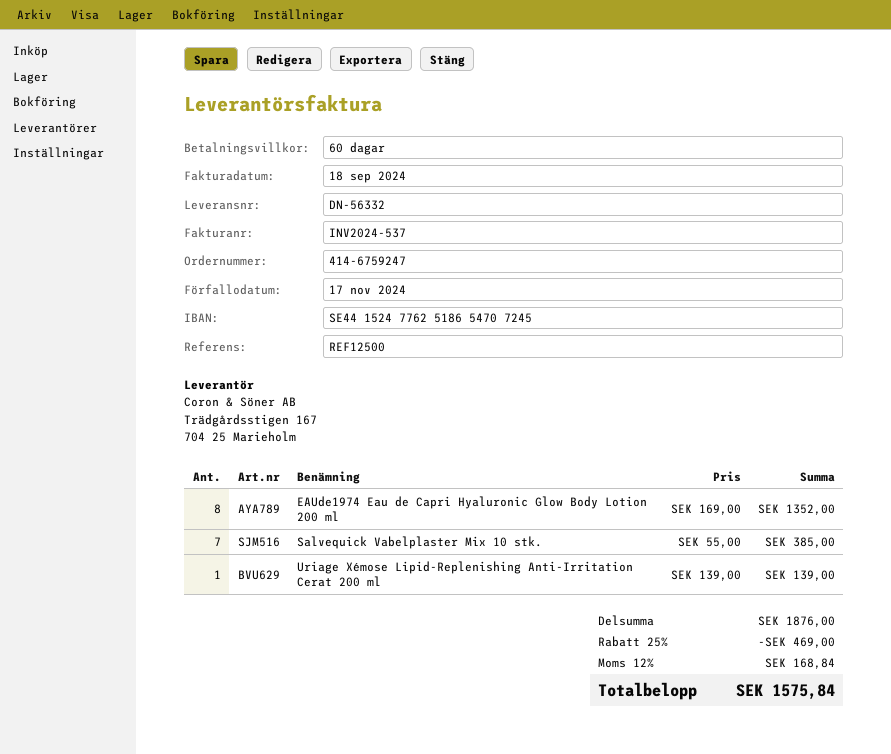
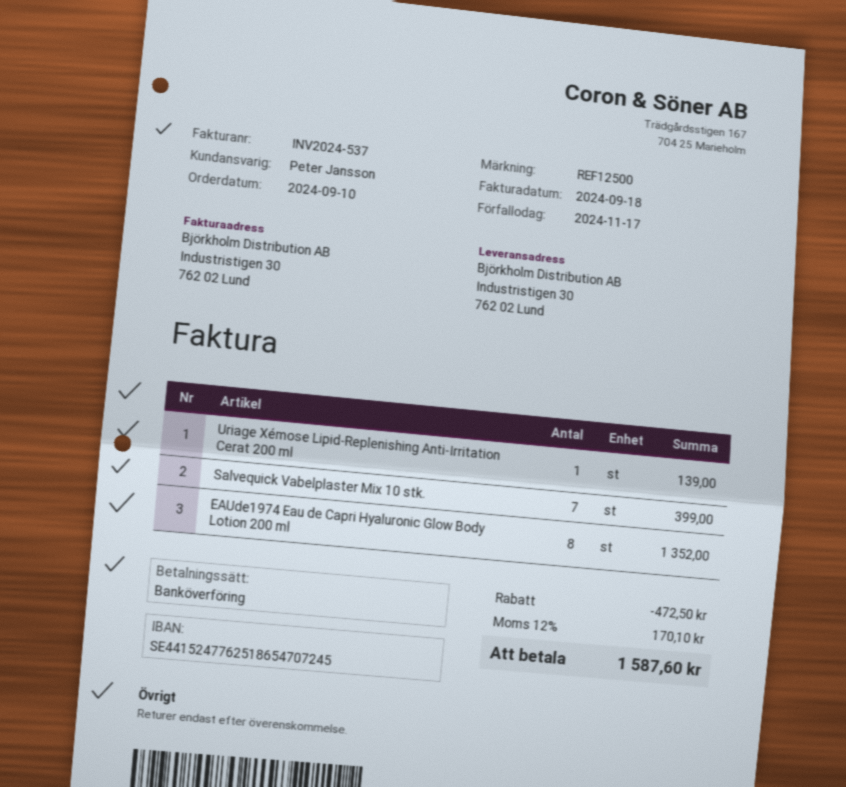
Salvequick Vabelplaster Mix 10 stk.: 7 for 385.00 -> 7 for 399.00
discount: 469.00 -> 472.50
tax: 12% = 168.84 -> 12% = 170.10
total: 1575.84 -> 1587.60

